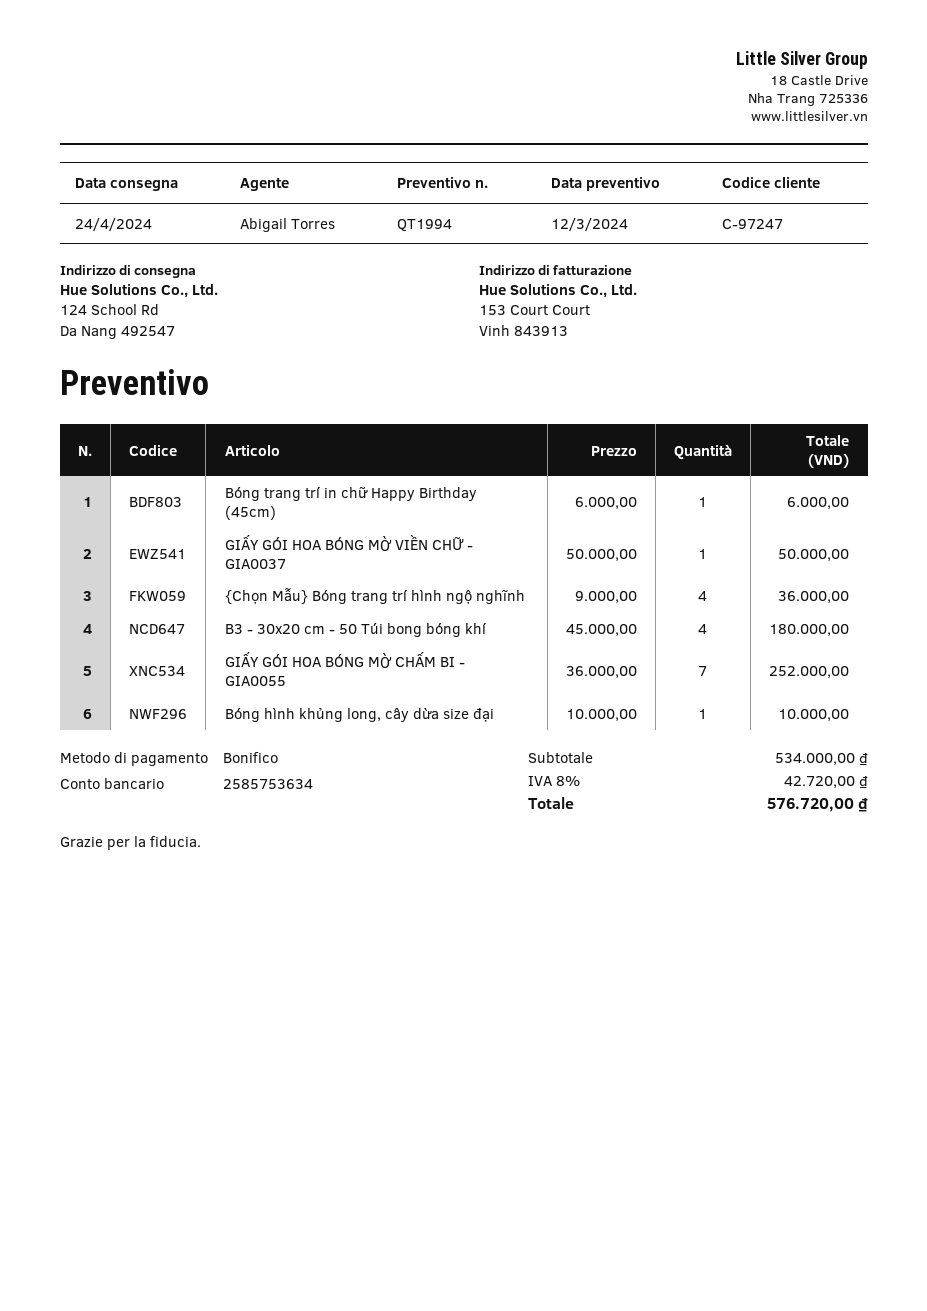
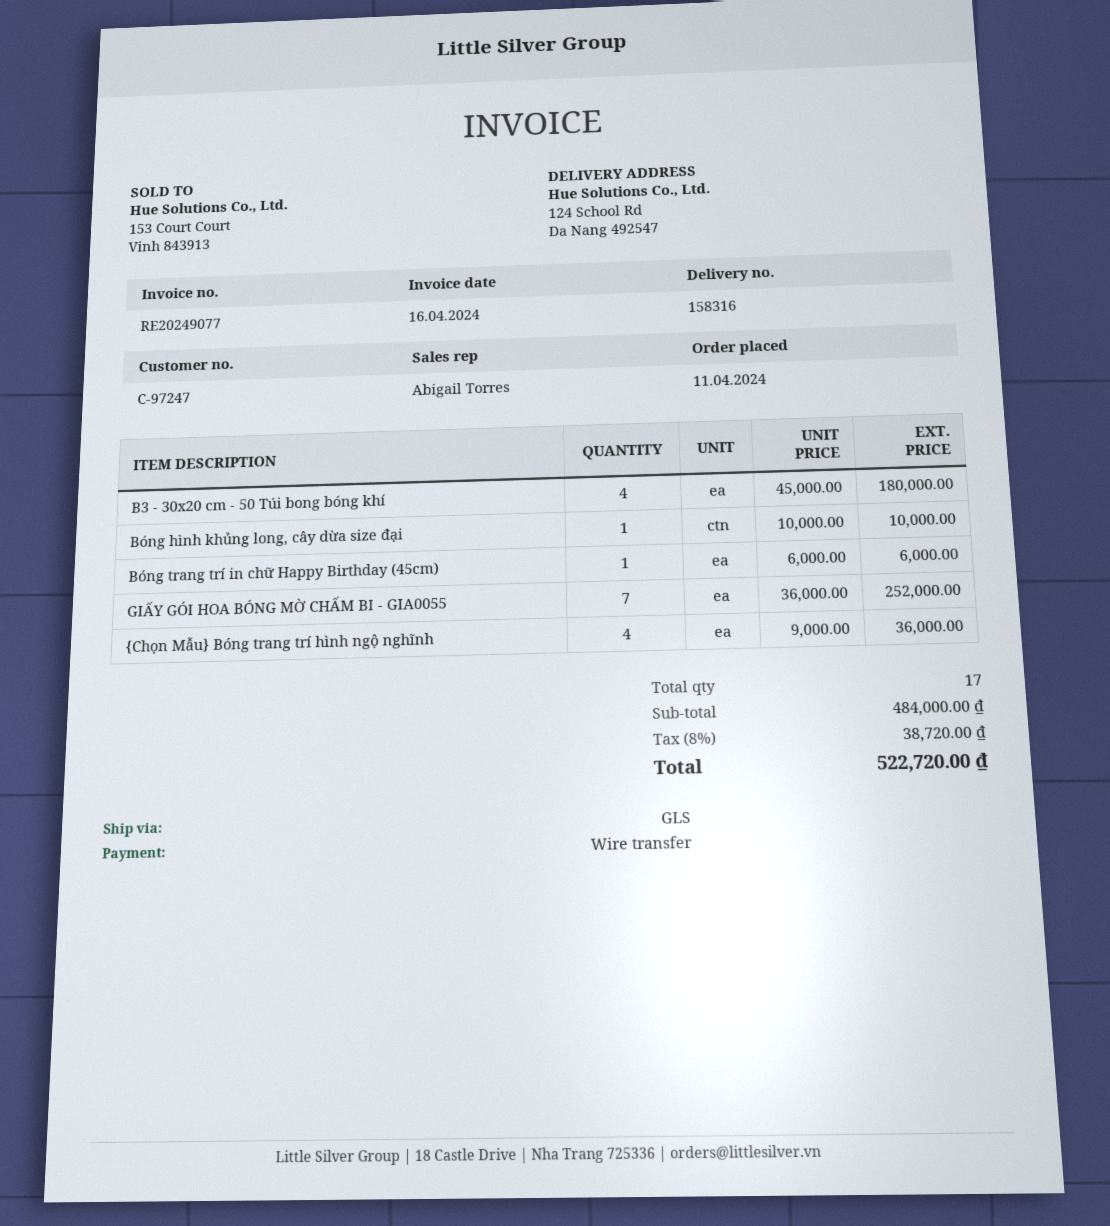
GIẤY GÓI HOA BÓNG MỜ VIỀN CHỮ - GIA0037: 1 x 50000.00 = 50000.00 -> none
subtotal: 534000.00 -> 484000.00
tax: 8% = 42720.00 -> 8% = 38720.00
total: 576720.00 -> 522720.00

